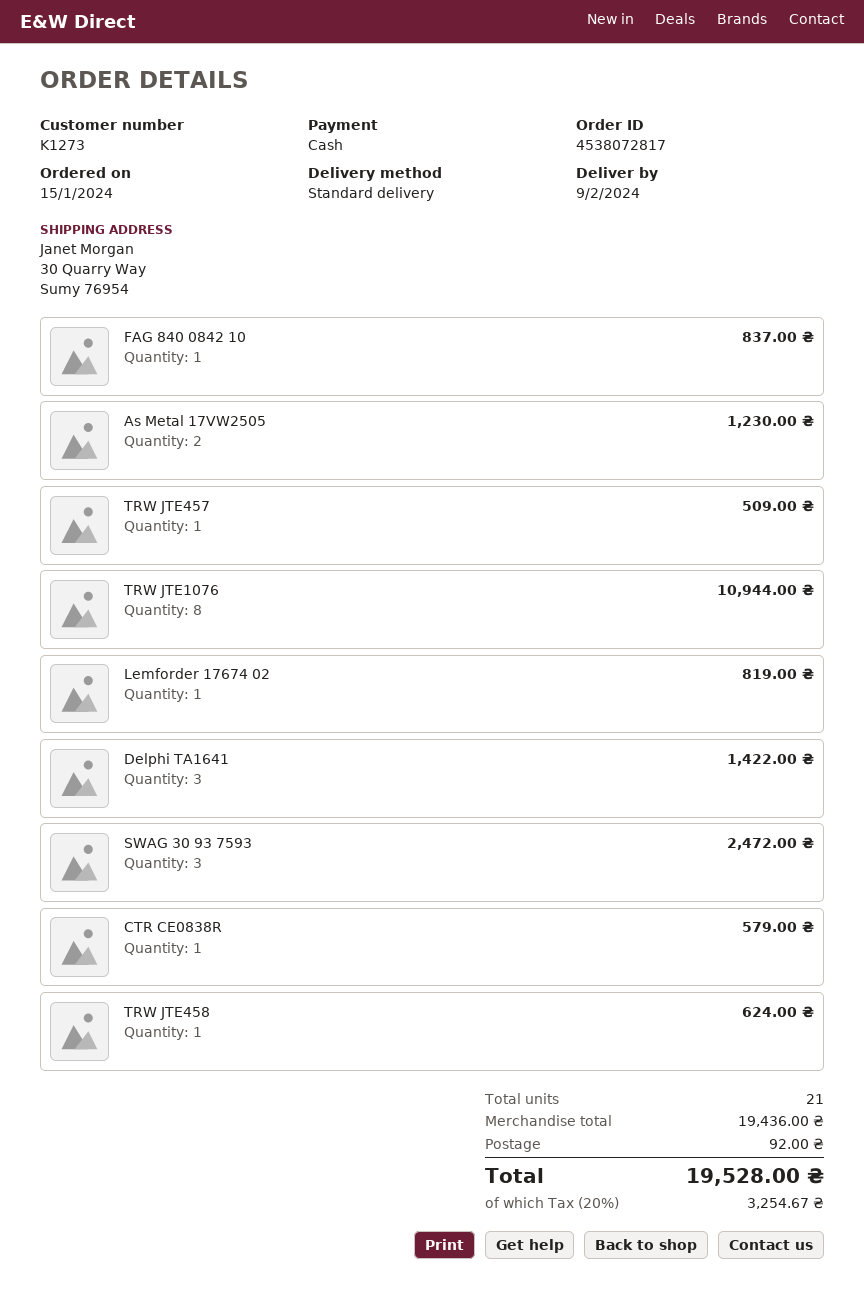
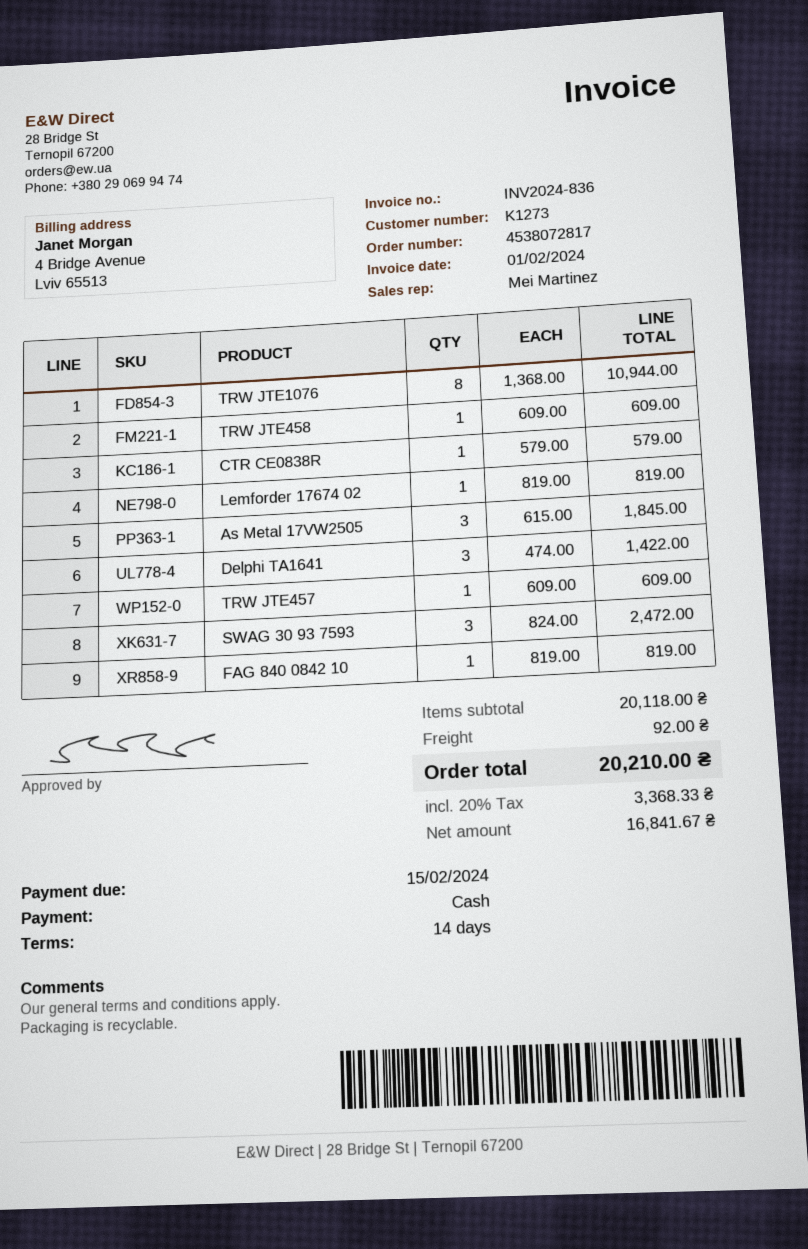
FAG 840 0842 10: 1 for 837.00 -> 1 for 819.00
As Metal 17VW2505: 2 for 1230.00 -> 3 for 1845.00
TRW JTE457: 1 for 509.00 -> 1 for 609.00
TRW JTE458: 1 for 624.00 -> 1 for 609.00
subtotal: 19436.00 -> 20118.00
tax: 20% = 3254.67 -> 20% = 3368.33
total: 19528.00 -> 20210.00

